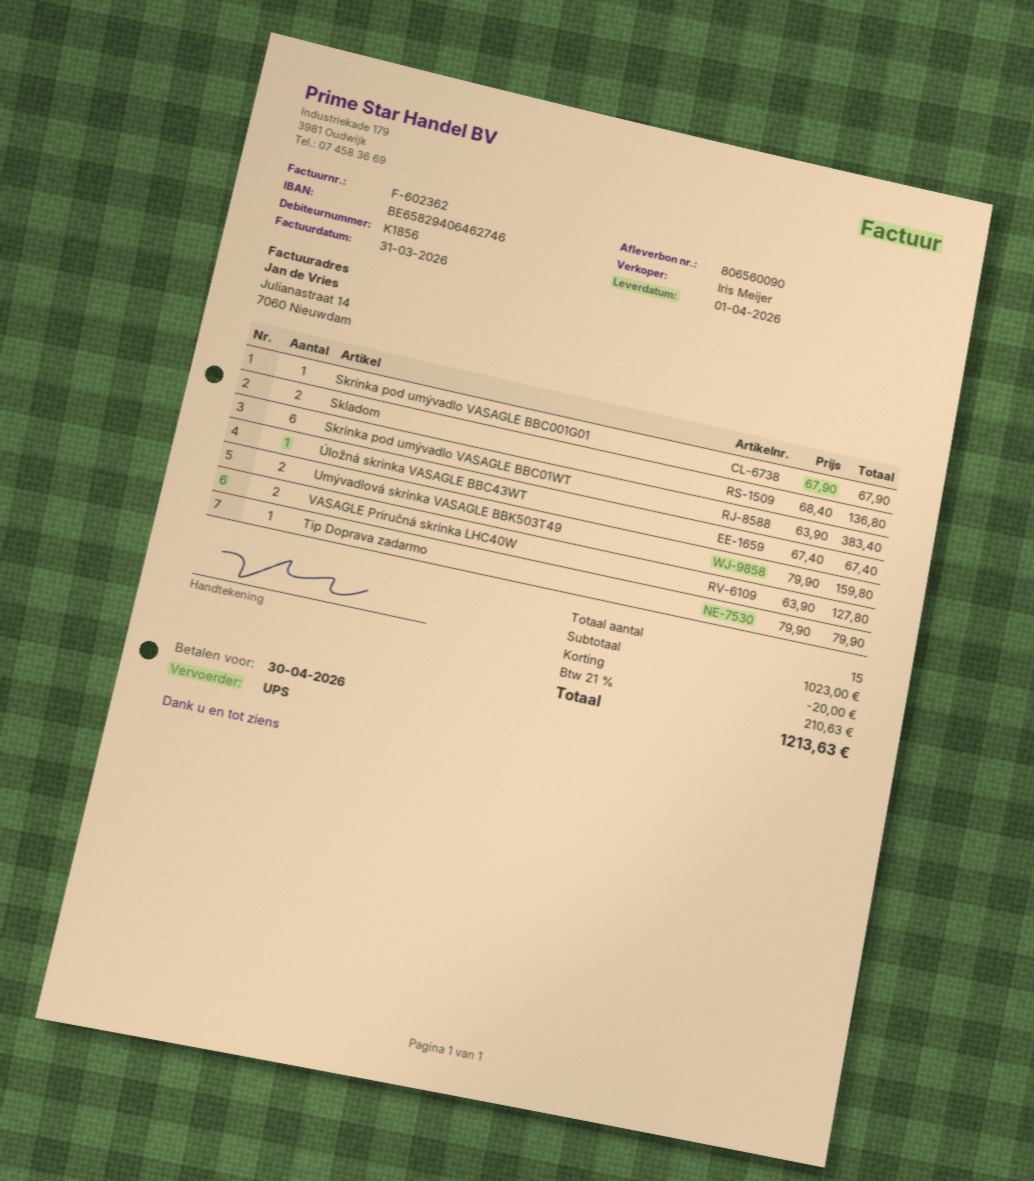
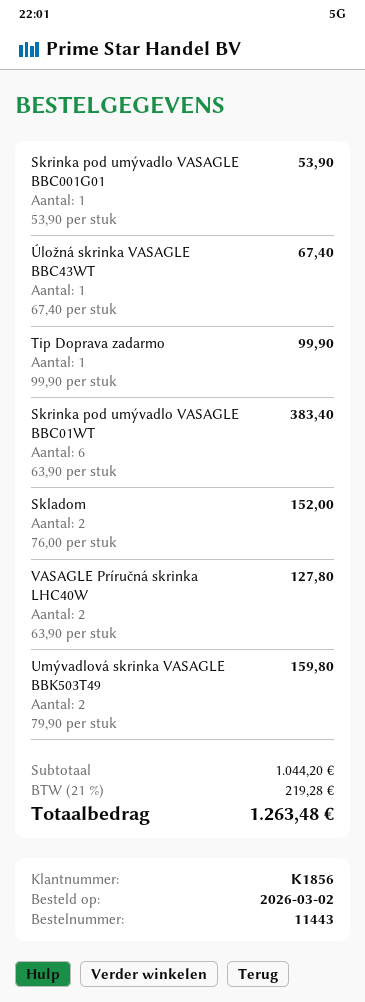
Skrinka pod umývadlo VASAGLE BBC001G01: 1 x 67.90 = 67.90 -> 1 x 53.90 = 53.90
Skladom: 2 x 68.40 = 136.80 -> 2 x 76.00 = 152.00
Tip Doprava zadarmo: 1 x 79.90 = 79.90 -> 1 x 99.90 = 99.90
subtotal: 1023.00 -> 1044.20
discount: 20.00 -> none
tax: 21% = 210.63 -> 21% = 219.28
total: 1213.63 -> 1263.48

